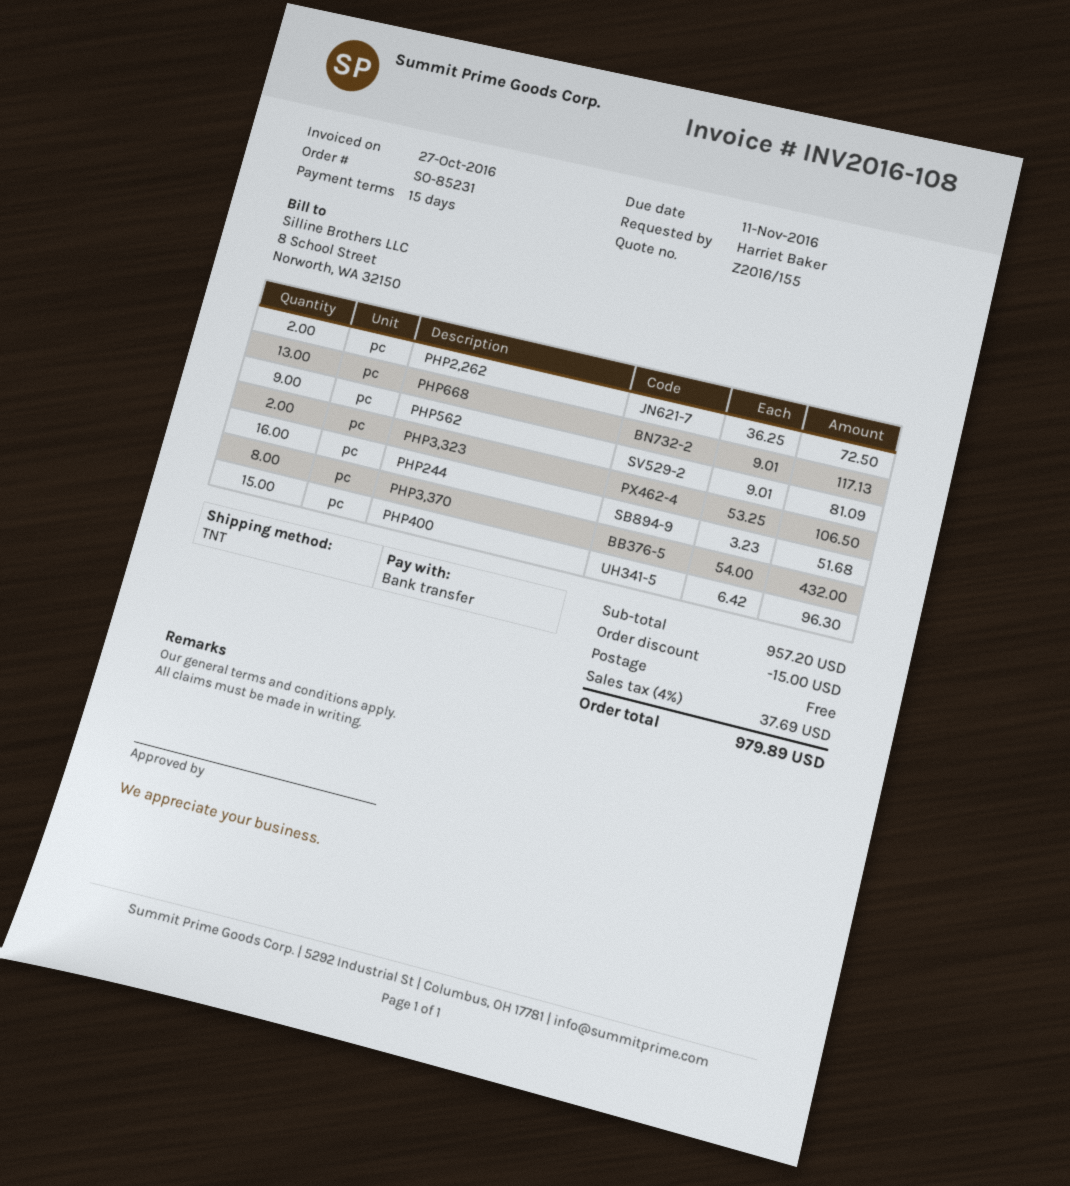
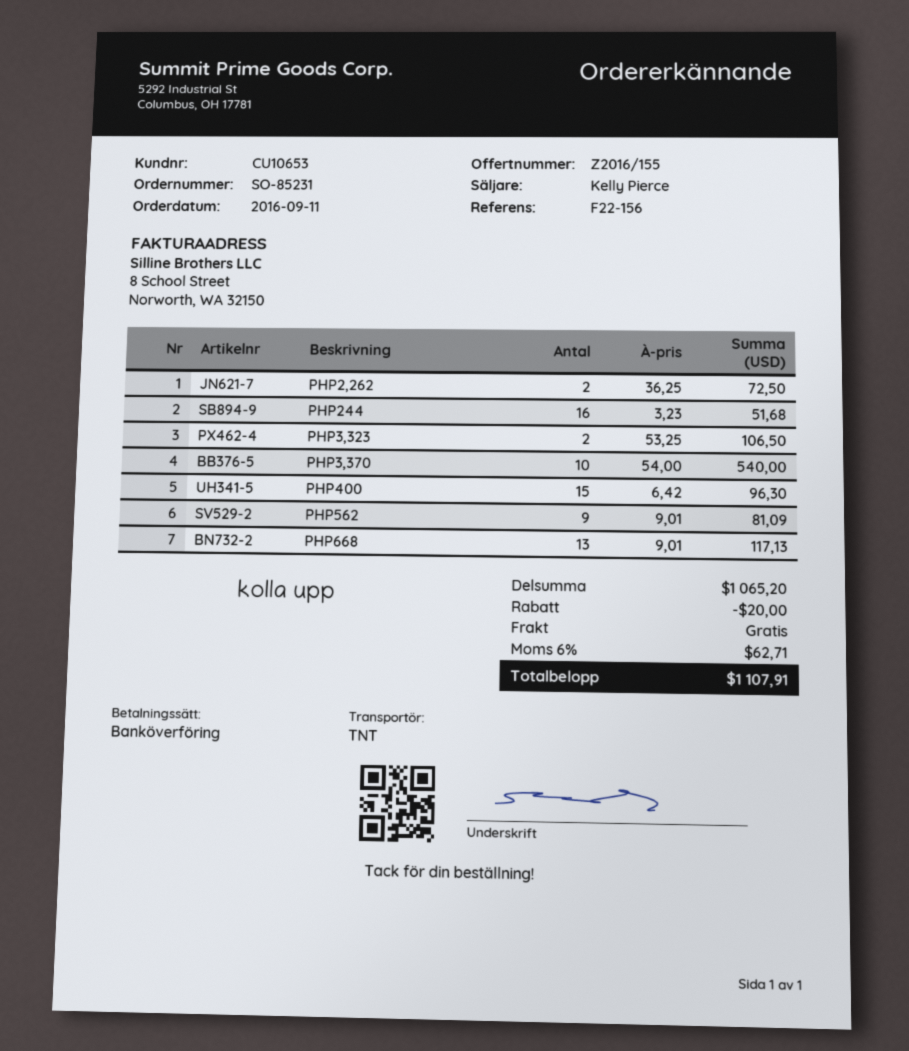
PHP3,370: 8 x 54.00 = 432.00 -> 10 x 54.00 = 540.00
subtotal: 957.20 -> 1065.20
discount: 15.00 -> 20.00
tax: 4% = 37.69 -> 6% = 62.71
total: 979.89 -> 1107.91

